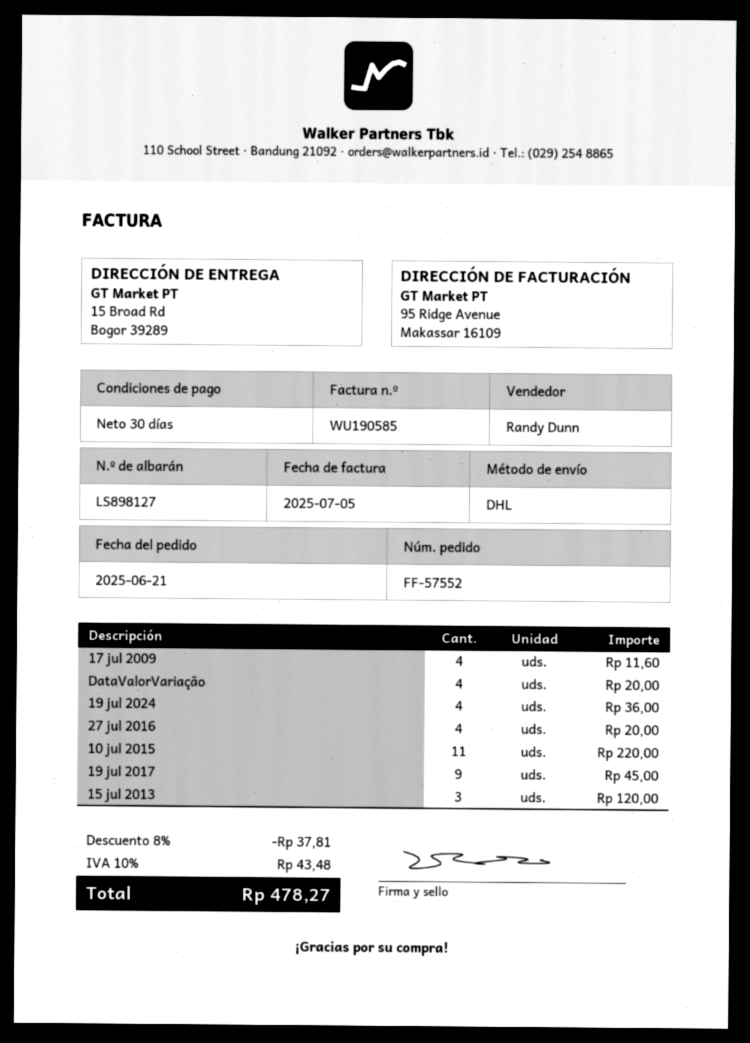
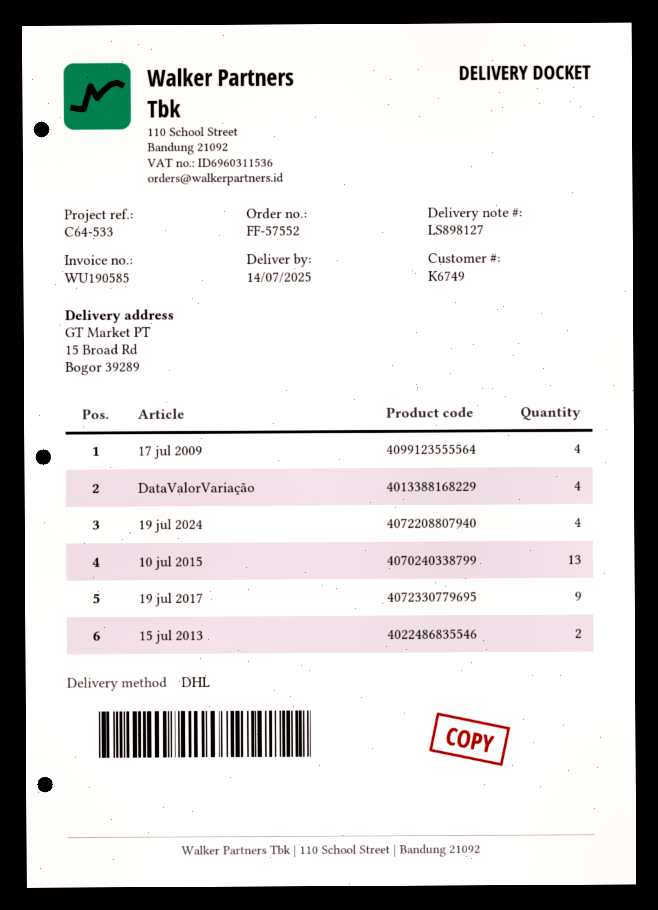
27 jul 2016: 4 -> none
10 jul 2015: 11 -> 13
15 jul 2013: 3 -> 2

